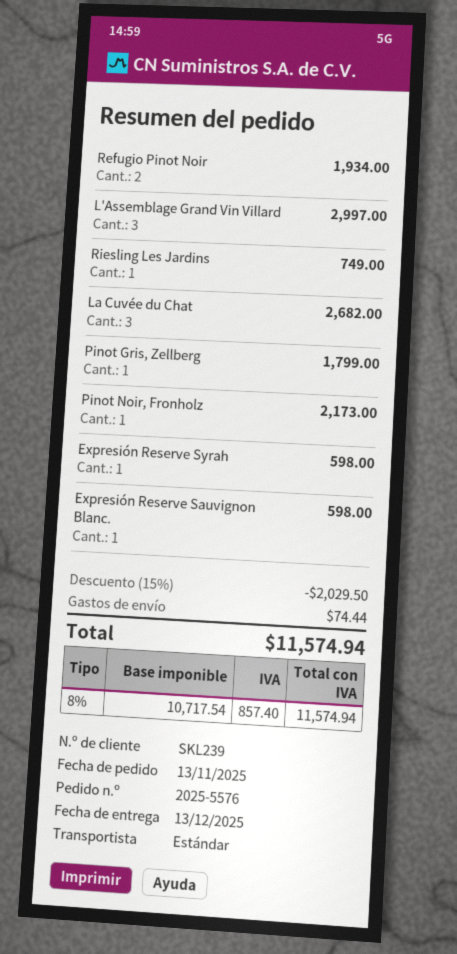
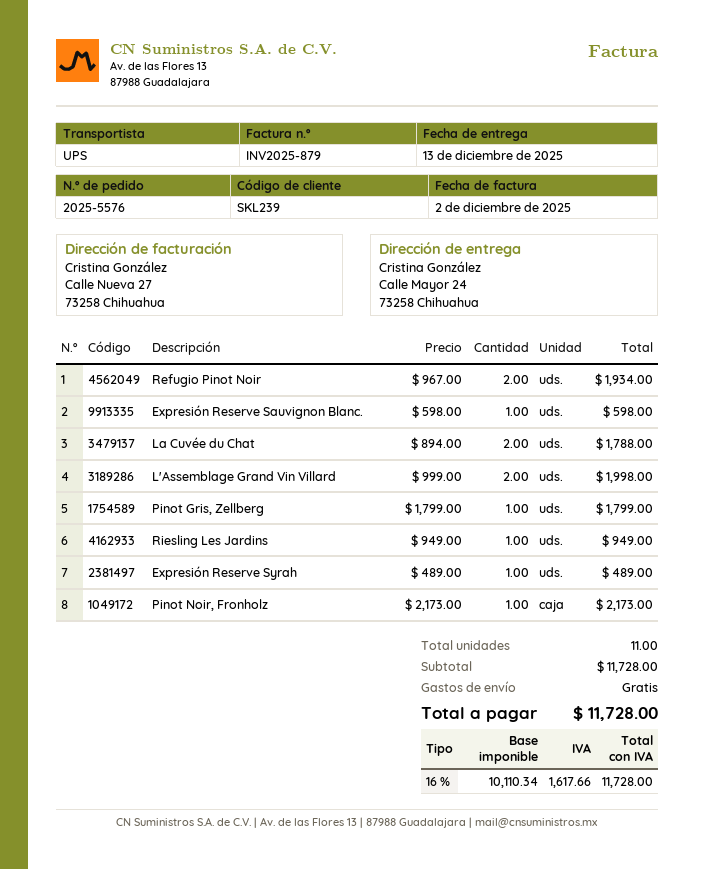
shipping method: standard -> UPS
L'Assemblage Grand Vin Villard: 3 for 2997.00 -> 2 for 1998.00
Riesling Les Jardins: 1 for 749.00 -> 1 for 949.00
La Cuvée du Chat: 3 for 2682.00 -> 2 for 1788.00
Expresión Reserve Syrah: 1 for 598.00 -> 1 for 489.00
discount: 15% = 2029.50 -> none
shipping: 74.44 -> 0.00
net: 10717.54 -> 10110.34
tax: 8% = 857.40 -> 16% = 1617.66
total: 11574.94 -> 11728.00

